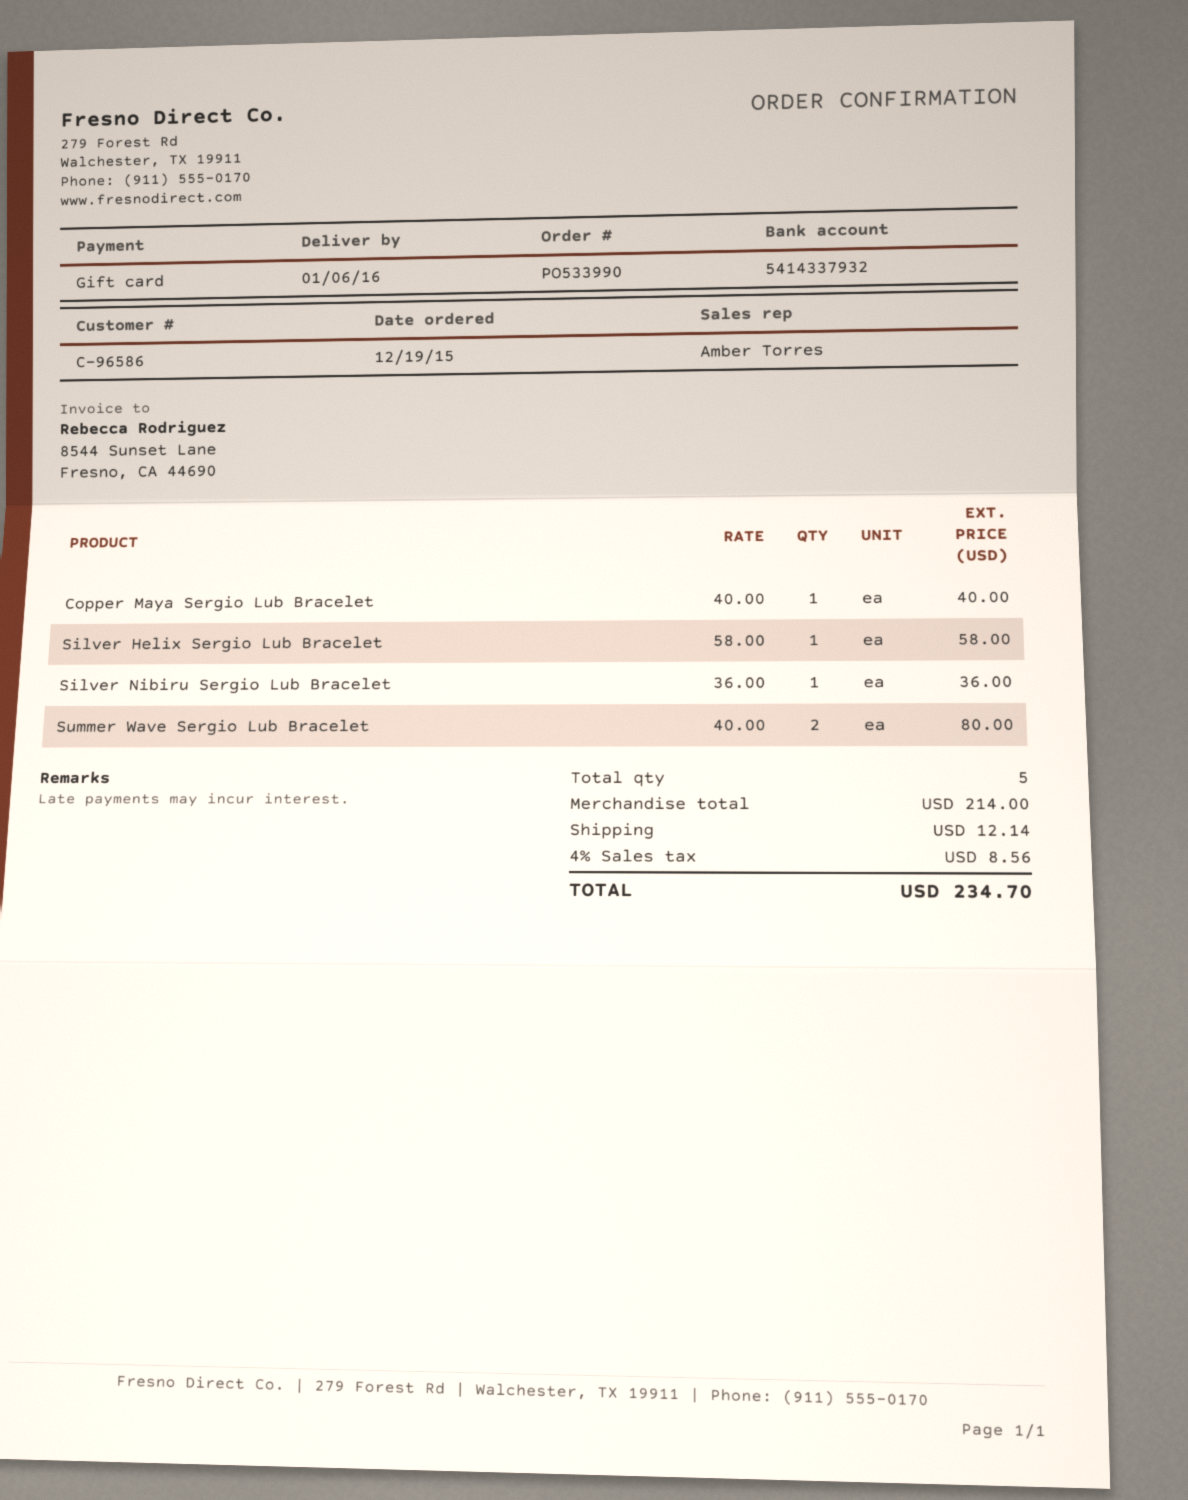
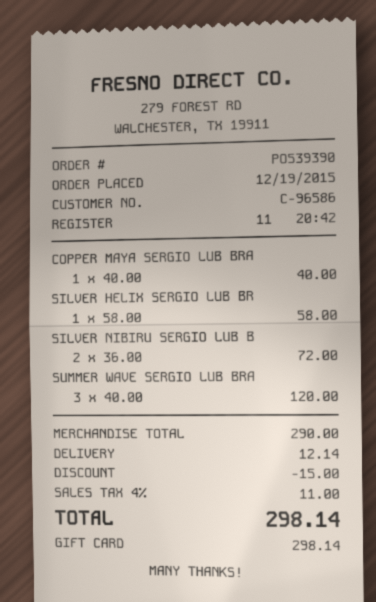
order number: PO533990 -> PO539390
Silver Nibiru Sergio Lub Bracelet: 1 x 36.00 = 36.00 -> 2 x 36.00 = 72.00
Summer Wave Sergio Lub Bracelet: 2 x 40.00 = 80.00 -> 3 x 40.00 = 120.00
subtotal: 214.00 -> 290.00
discount: none -> 15.00
tax: 4% = 8.56 -> 4% = 11.00
total: 234.70 -> 298.14

